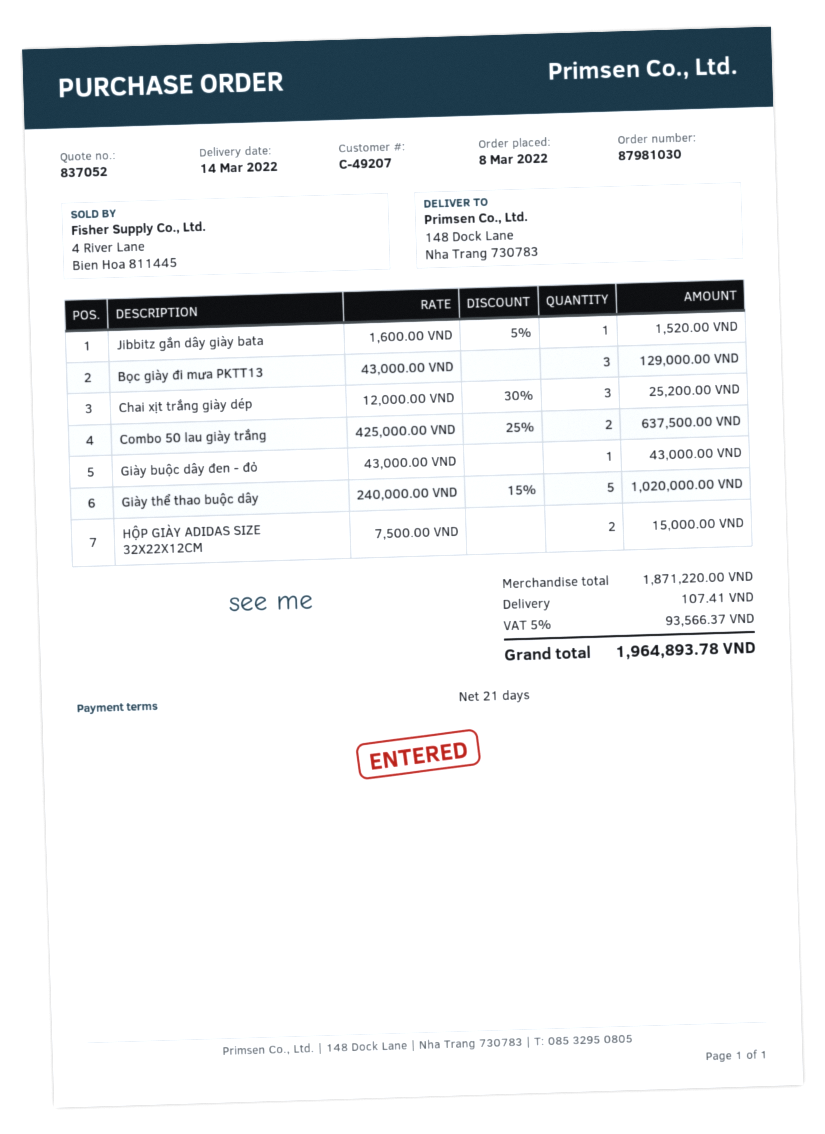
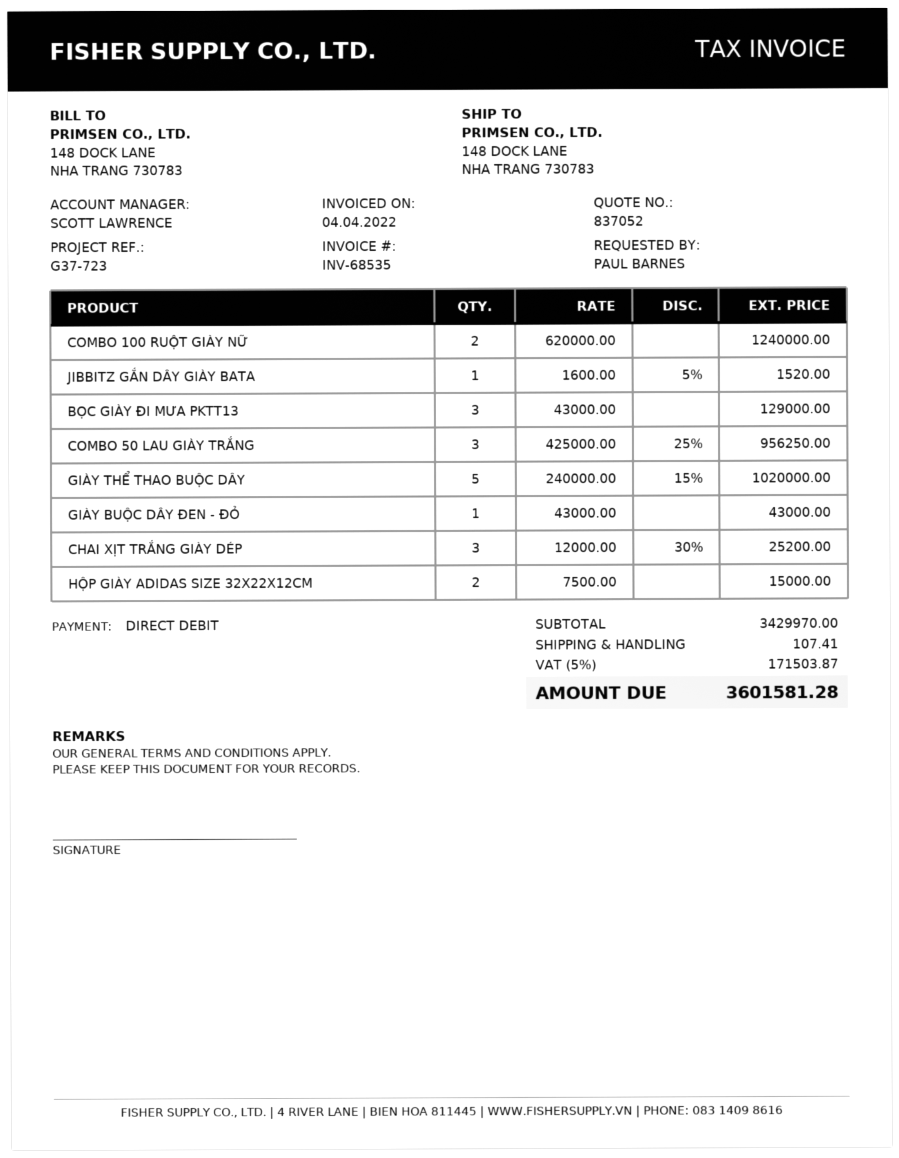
Combo 50 lau giày trắng: 2 x 425000.00 - 25% = 637500.00 -> 3 x 425000.00 - 25% = 956250.00
COMBO 100 RUỘT GIÀY NỮ: none -> 2 x 620000.00 = 1240000.00
subtotal: 1871220.00 -> 3429970.00
tax: 5% = 93566.37 -> 5% = 171503.87
total: 1964893.78 -> 3601581.28

